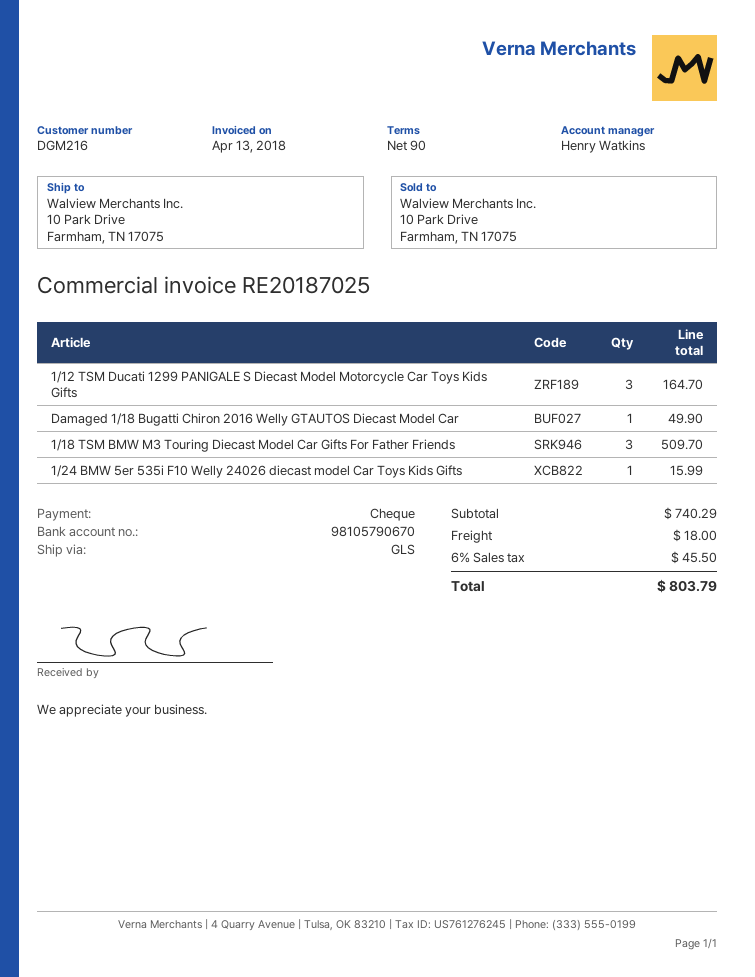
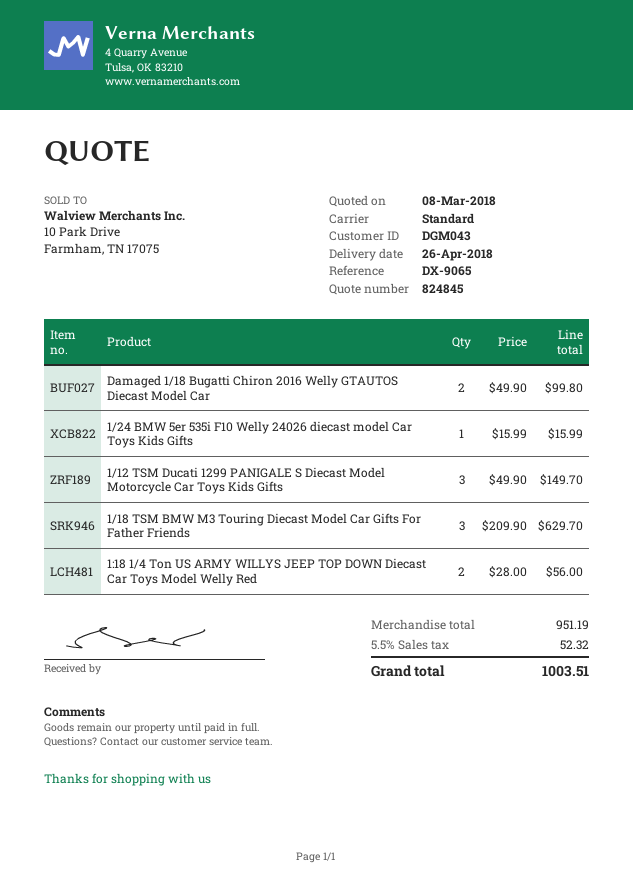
customer number: DGM216 -> DGM043
shipping method: GLS -> standard
1/12 TSM Ducati 1299 PANIGALE S Diecast Model Motorcycle Car Toys Kids Gifts: 3 for 164.70 -> 3 for 149.70
Damaged 1/18 Bugatti Chiron 2016 Welly GTAUTOS Diecast Model Car: 1 for 49.90 -> 2 for 99.80
1/18 TSM BMW M3 Touring Diecast Model Car Gifts For Father Friends: 3 for 509.70 -> 3 for 629.70
1:18 1/4 Ton US ARMY WILLYS JEEP TOP DOWN Diecast Car Toys Model Welly Red: none -> 2 for 56.00
subtotal: 740.29 -> 951.19
shipping: 18.00 -> none
tax: 6% = 45.50 -> 5.5% = 52.32
total: 803.79 -> 1003.51

